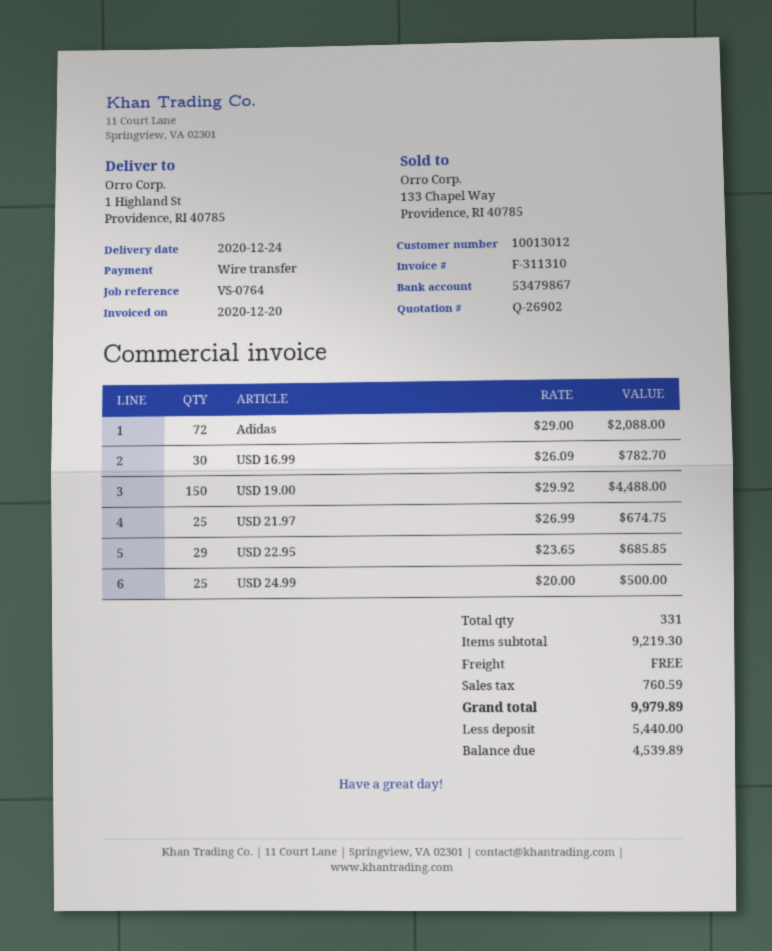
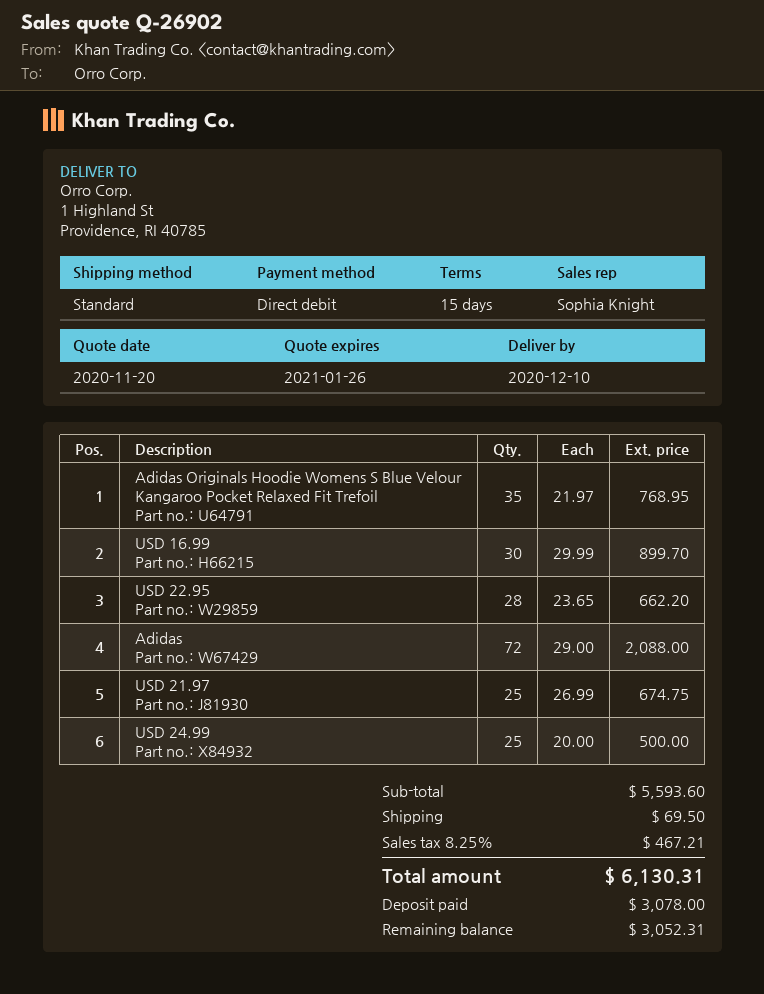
delivery date: 2020-12-24 -> 2020-12-10
payment method: bank transfer -> direct debit
USD 16.99: 30 x 26.09 = 782.70 -> 30 x 29.99 = 899.70
USD 19.00: 150 x 29.92 = 4488.00 -> none
USD 22.95: 29 x 23.65 = 685.85 -> 28 x 23.65 = 662.20
Adidas Originals Hoodie Womens S Blue Velour Kangaroo Pocket Relaxed Fit Trefoil: none -> 35 x 21.97 = 768.95
subtotal: 9219.30 -> 5593.60
shipping: 0.00 -> 69.50
tax: 760.59 -> 467.21
total: 9979.89 -> 6130.31
deposit: 5440.00 -> 3078.00
balance: 4539.89 -> 3052.31

